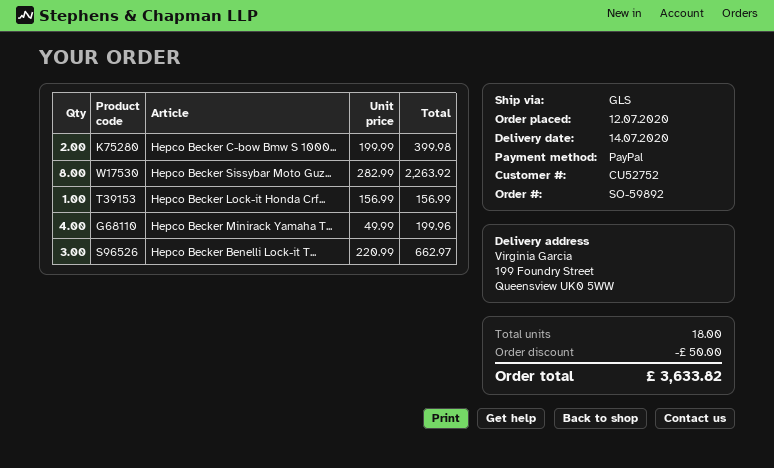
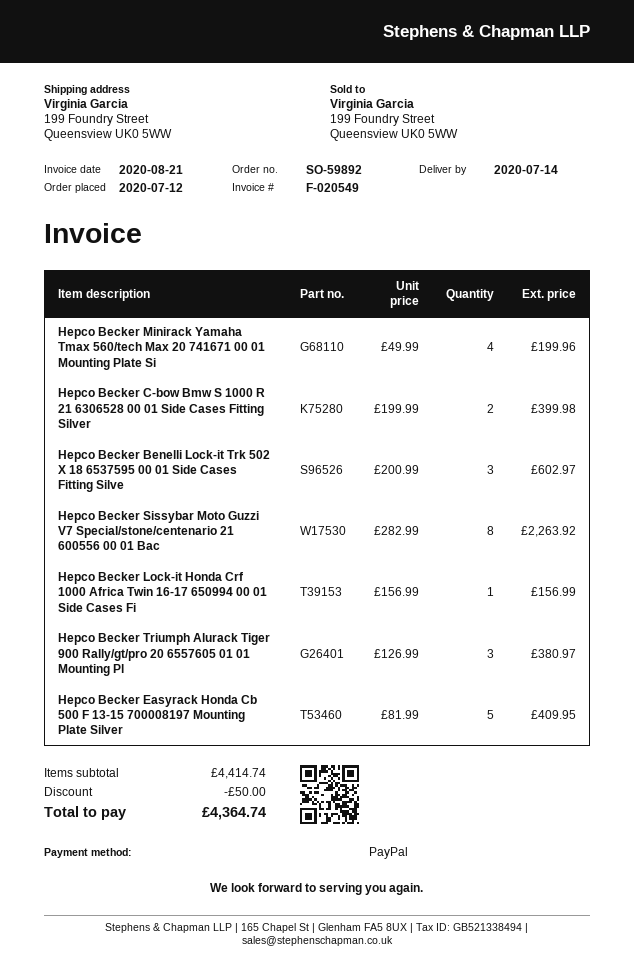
Hepco Becker Benelli Lock-it T...: 3 x 220.99 = 662.97 -> 3 x 200.99 = 602.97
Hepco Becker Triumph Alurack Tiger 900 Rally/gt/pro 20 6557605 01 01 Mounting Pl: none -> 3 x 126.99 = 380.97
Hepco Becker Easyrack Honda Cb 500 F 13-15 700008197 Mounting Plate Silver: none -> 5 x 81.99 = 409.95
total: 3633.82 -> 4364.74

